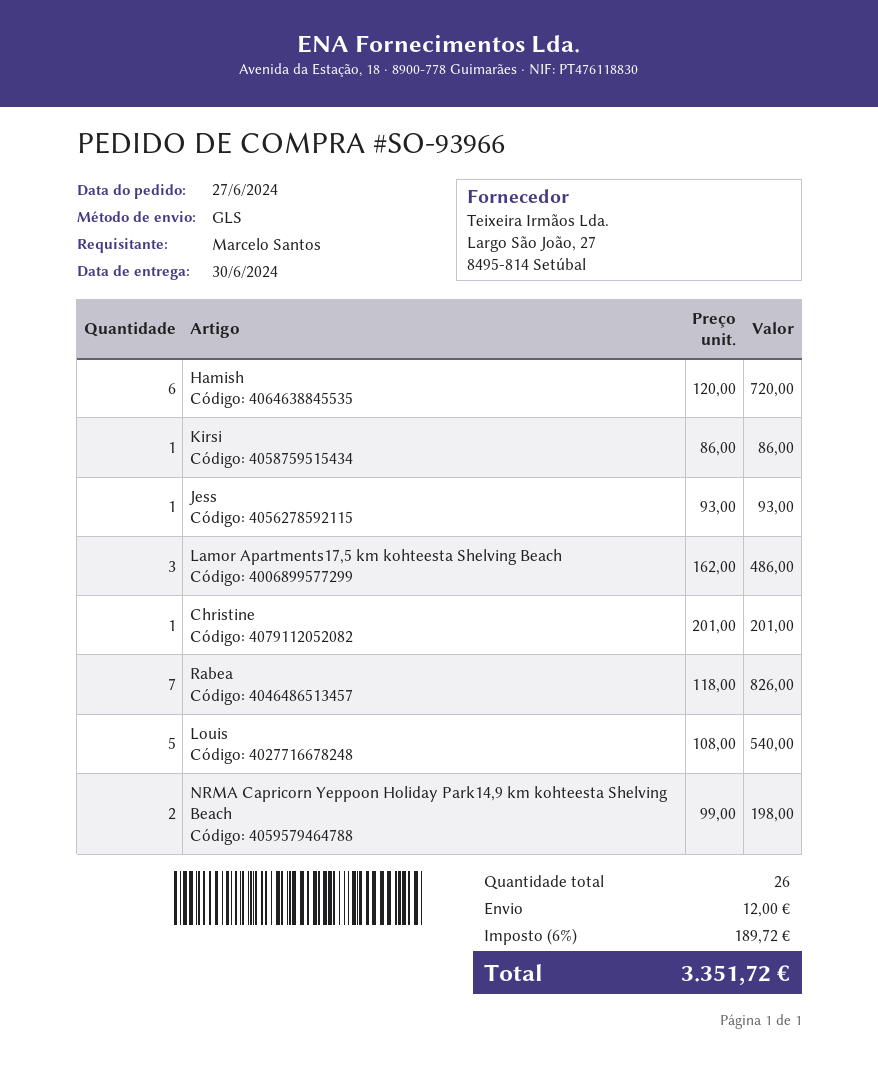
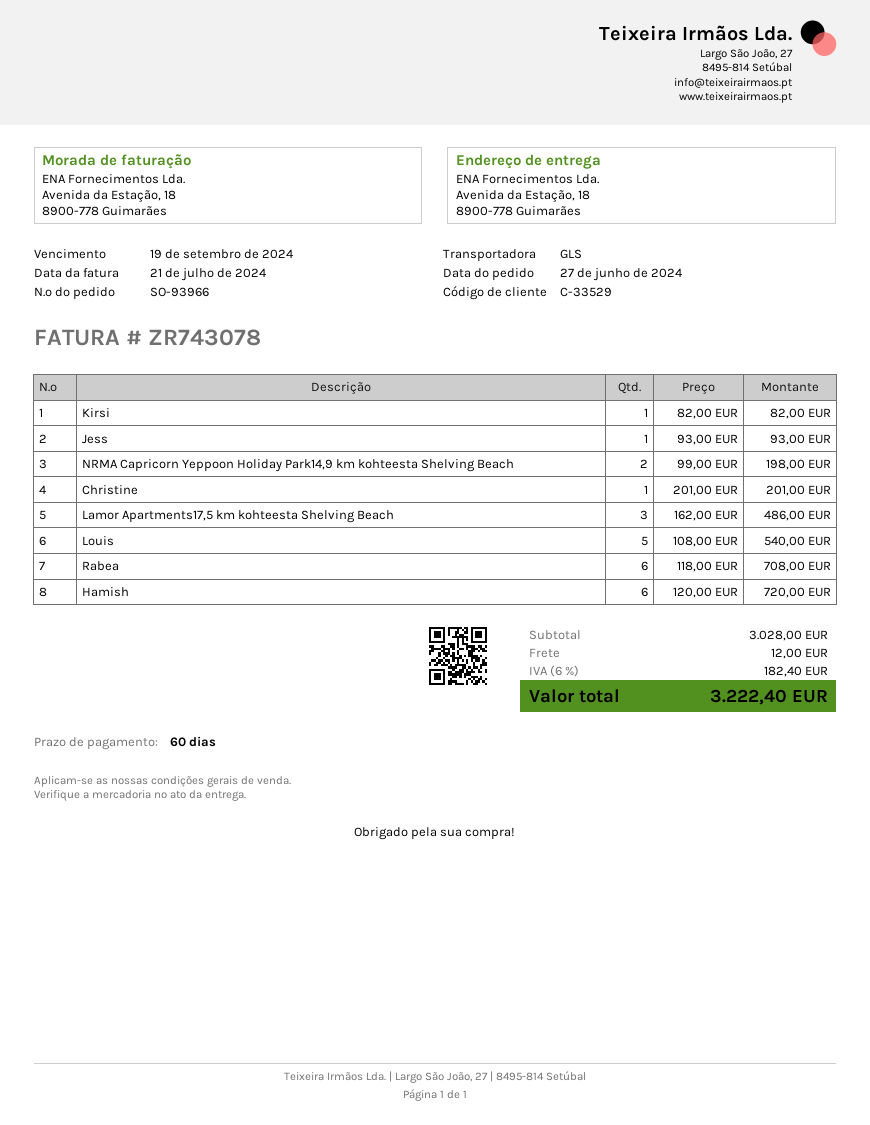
Kirsi: 1 x 86.00 = 86.00 -> 1 x 82.00 = 82.00
Rabea: 7 x 118.00 = 826.00 -> 6 x 118.00 = 708.00
tax: 6% = 189.72 -> 6% = 182.40
total: 3351.72 -> 3222.40

